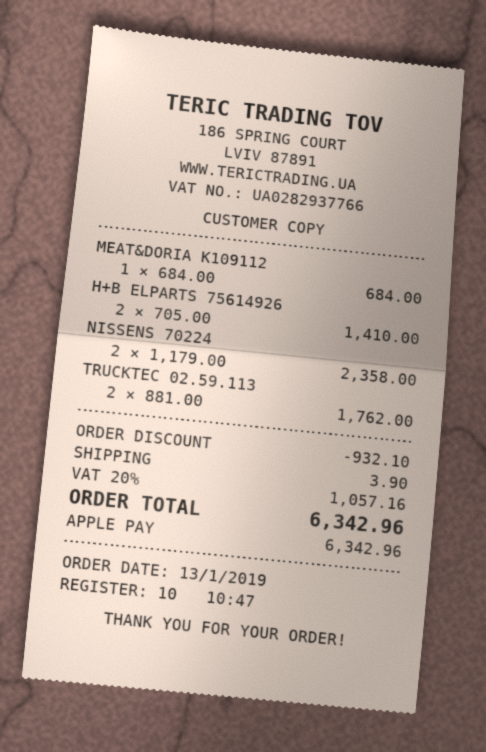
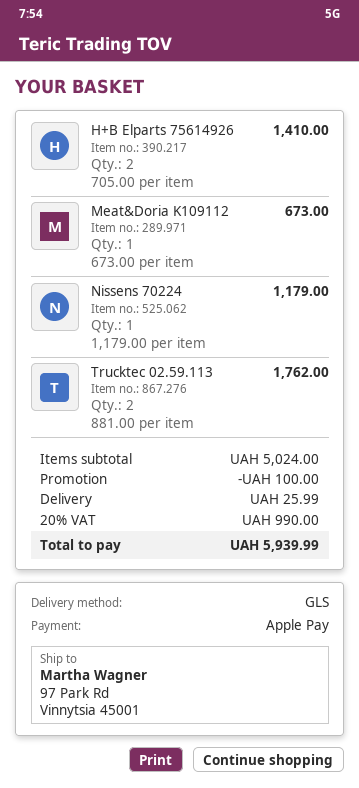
MEAT&DORIA K109112: 1 x 684.00 = 684.00 -> 1 x 673.00 = 673.00
NISSENS 70224: 2 x 1179.00 = 2358.00 -> 1 x 1179.00 = 1179.00
discount: 932.10 -> 100.00
shipping: 3.90 -> 25.99
tax: 20% = 1057.16 -> 20% = 990.00
total: 6342.96 -> 5939.99

